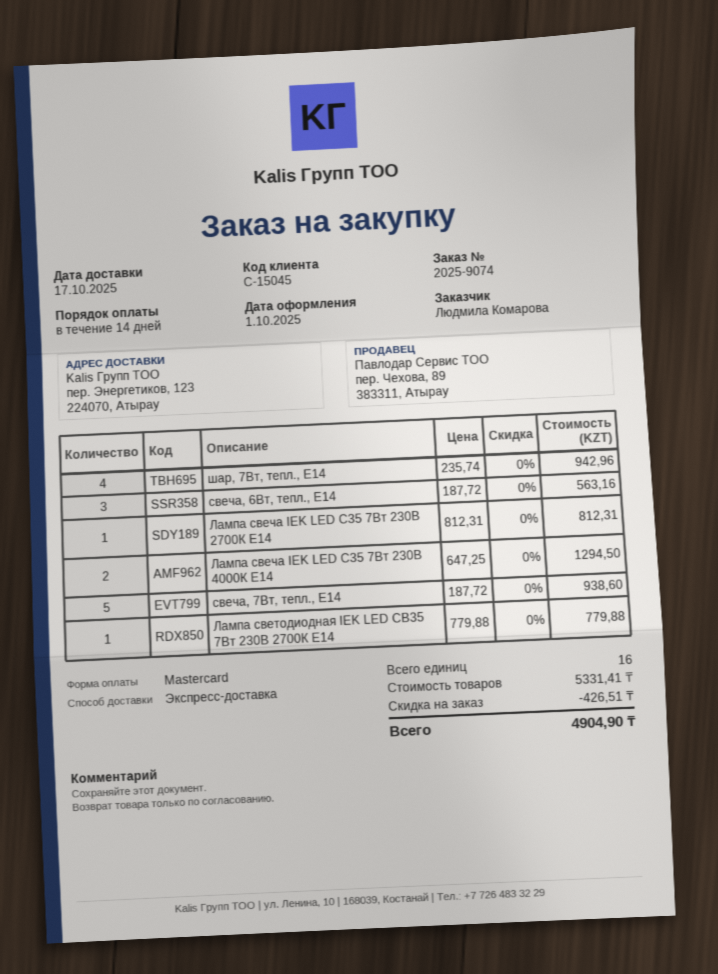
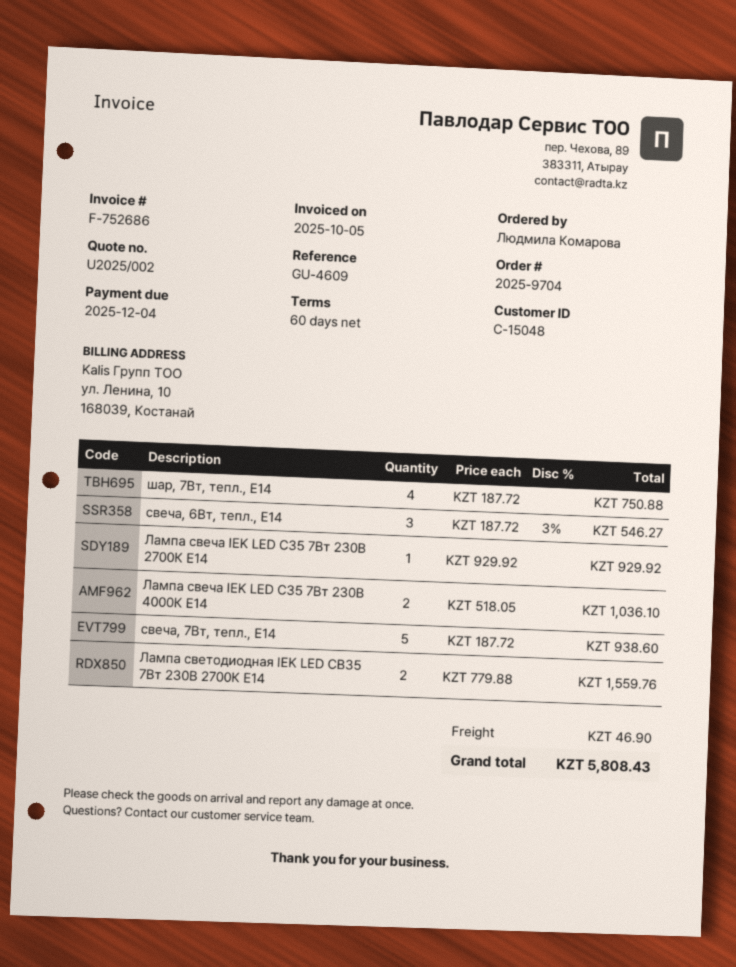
order number: 2025-9074 -> 2025-9704
payment terms: 14 days -> 60 days
customer number: C-15045 -> C-15048
шар, 7Вт, тепл., Е14: 4 x 235.74 = 942.96 -> 4 x 187.72 = 750.88
свеча, 6Вт, тепл., Е14: 3 x 187.72 = 563.16 -> 3 x 187.72 - 3% = 546.27
Лампа свеча IEK LED C35 7Вт 230В 2700К E14: 1 x 812.31 = 812.31 -> 1 x 929.92 = 929.92
Лампа свеча IEK LED C35 7Вт 230В 4000К E14: 2 x 647.25 = 1294.50 -> 2 x 518.05 = 1036.10
Лампа светодиодная IEK LED CВ35 7Вт 230В 2700К E14: 1 x 779.88 = 779.88 -> 2 x 779.88 = 1559.76
discount: 426.51 -> none
shipping: none -> 46.90
total: 4904.90 -> 5808.43

